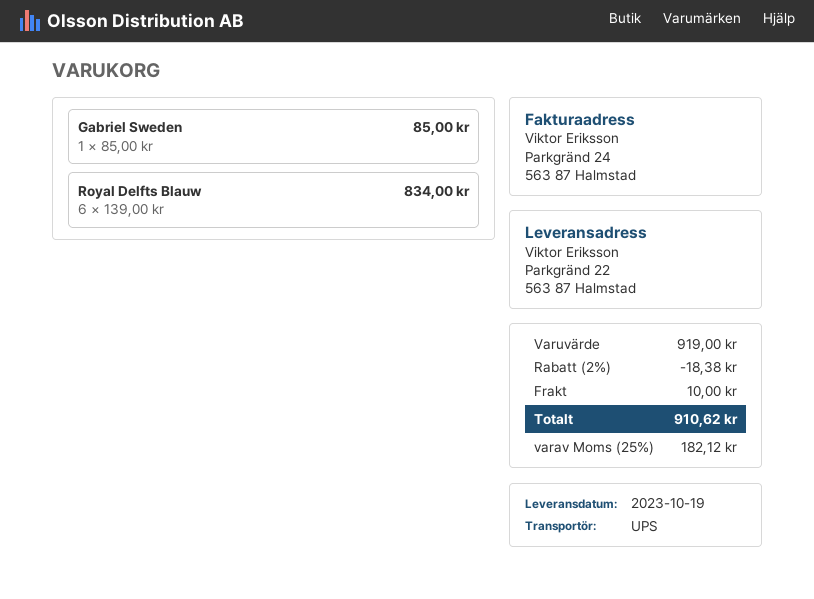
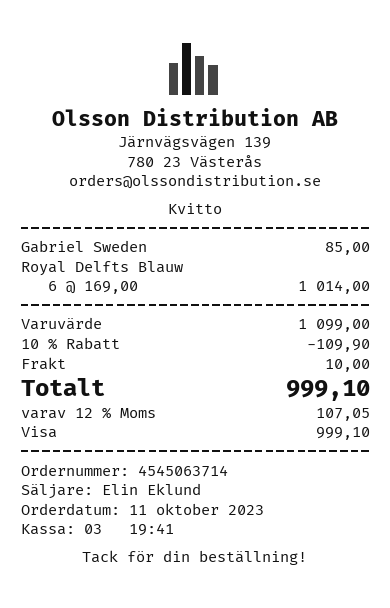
Royal Delfts Blauw: 6 x 139.00 = 834.00 -> 6 x 169.00 = 1014.00
subtotal: 919.00 -> 1099.00
discount: 2% = 18.38 -> 10% = 109.90
tax: 25% = 182.12 -> 12% = 107.05
total: 910.62 -> 999.10

